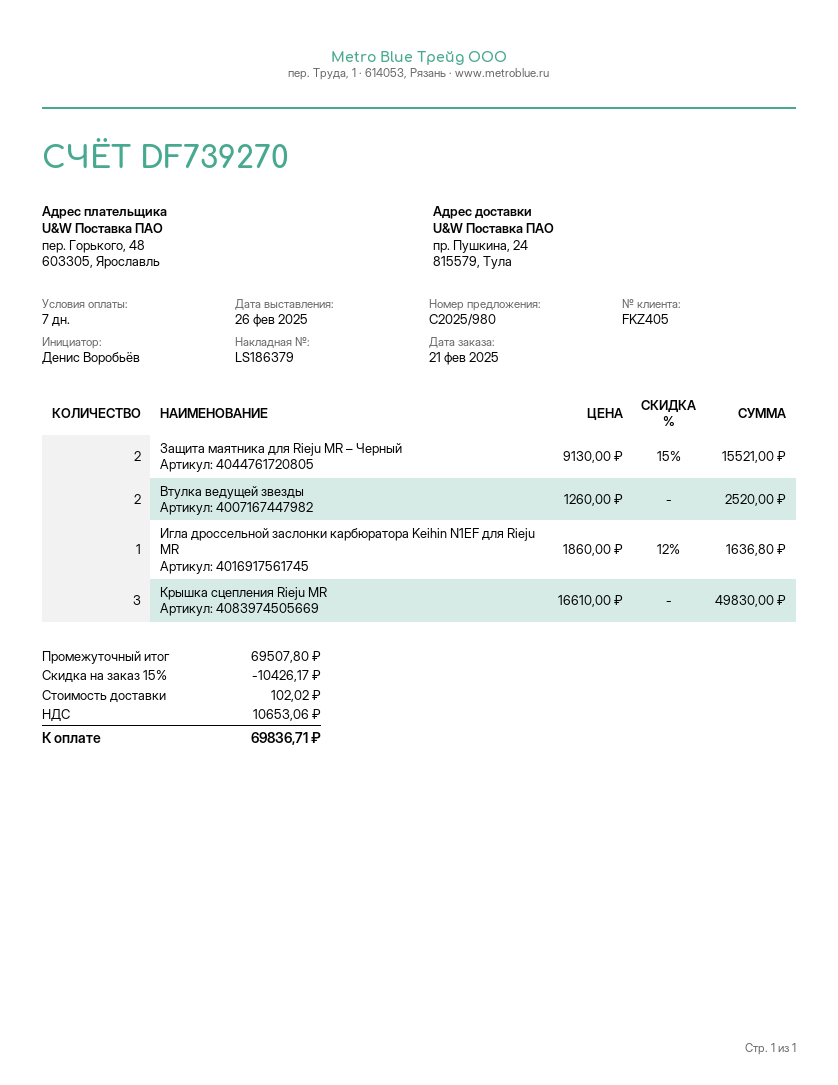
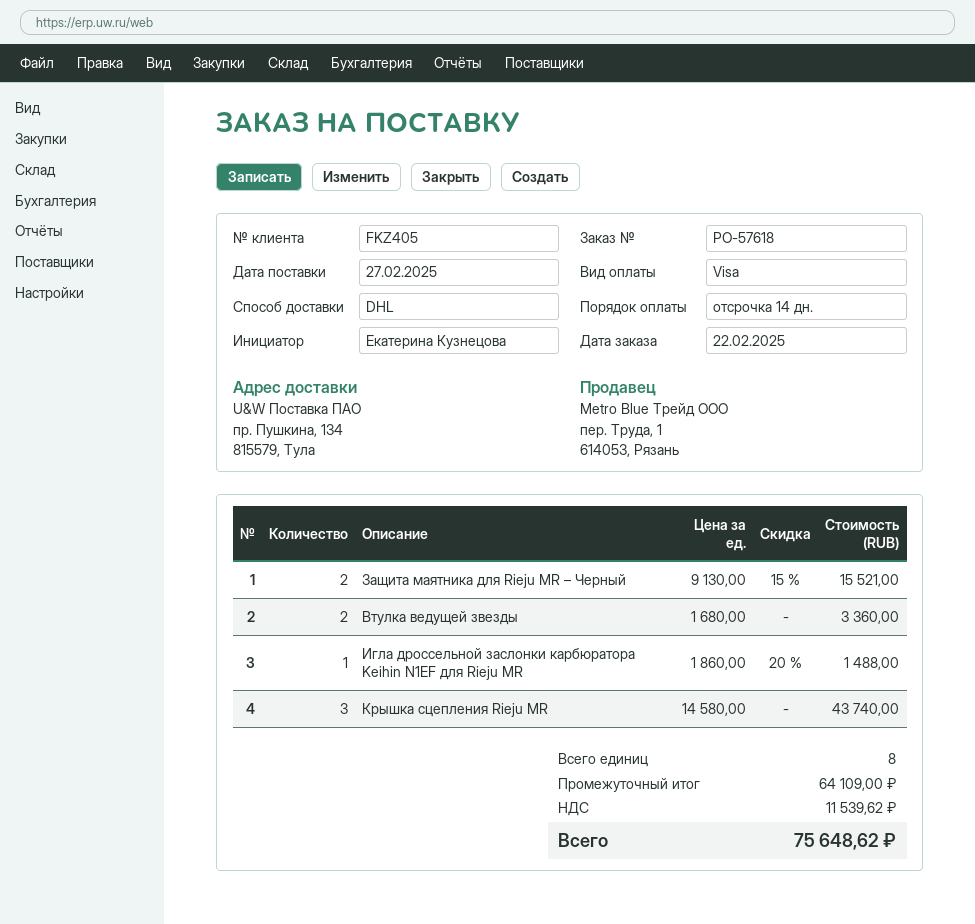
order date: 2025-02-21 -> 2025-02-22
payment terms: 7 days -> 14 days
ordered by: Денис Воробьёв -> Екатерина Кузнецова
ship to: пр. Пушкина, 24, 815579, Тула -> пр. Пушкина, 134, 815579, Тула
Втулка ведущей звезды: 2 x 1260.00 = 2520.00 -> 2 x 1680.00 = 3360.00
Игла дроссельной заслонки карбюратора Keihin N1EF для Rieju MR: 1 x 1860.00 - 12% = 1636.80 -> 1 x 1860.00 - 20% = 1488.00
Крышка сцепления Rieju MR: 3 x 16610.00 = 49830.00 -> 3 x 14580.00 = 43740.00
subtotal: 69507.80 -> 64109.00
discount: 15% = 10426.17 -> none
shipping: 102.02 -> none
tax: 10653.06 -> 11539.62
total: 69836.71 -> 75648.62

